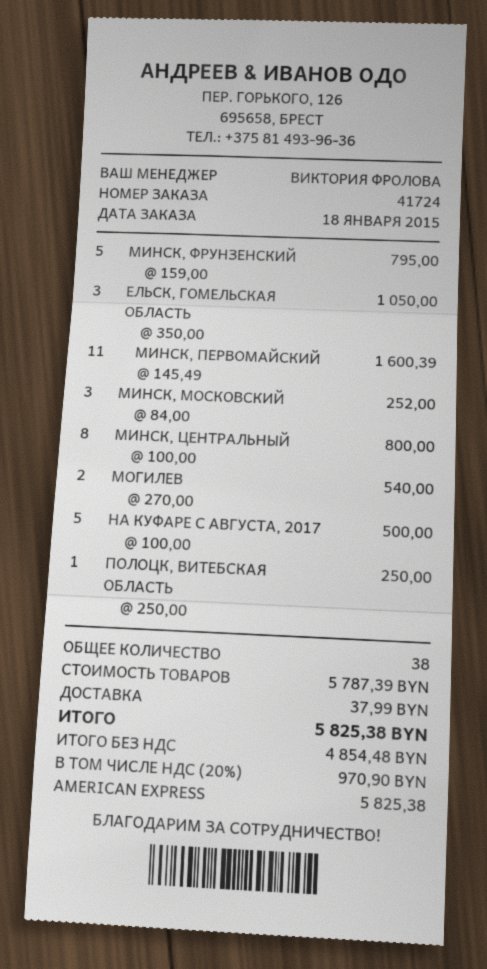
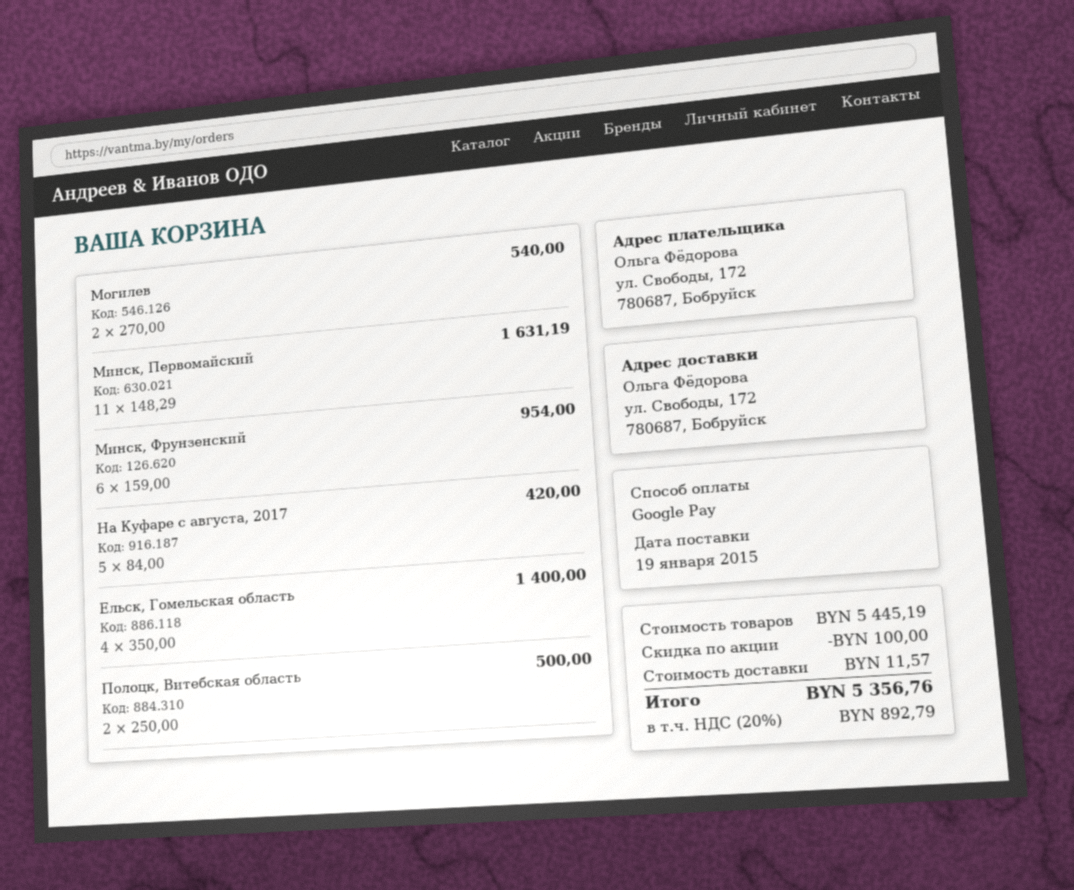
payment method: American Express -> Google Pay
МИНСК, ФРУНЗЕНСКИЙ: 5 x 159.00 = 795.00 -> 6 x 159.00 = 954.00
ЕЛЬСК, ГОМЕЛЬСКАЯ ОБЛАСТЬ: 3 x 350.00 = 1050.00 -> 4 x 350.00 = 1400.00
МИНСК, ПЕРВОМАЙСКИЙ: 11 x 145.49 = 1600.39 -> 11 x 148.29 = 1631.19
МИНСК, МОСКОВСКИЙ: 3 x 84.00 = 252.00 -> none
МИНСК, ЦЕНТРАЛЬНЫЙ: 8 x 100.00 = 800.00 -> none
НА КУФАРЕ С АВГУСТА, 2017: 5 x 100.00 = 500.00 -> 5 x 84.00 = 420.00
ПОЛОЦК, ВИТЕБСКАЯ ОБЛАСТЬ: 1 x 250.00 = 250.00 -> 2 x 250.00 = 500.00
subtotal: 5787.39 -> 5445.19
discount: none -> 100.00
shipping: 37.99 -> 11.57
tax: 20% = 970.90 -> 20% = 892.79
total: 5825.38 -> 5356.76

